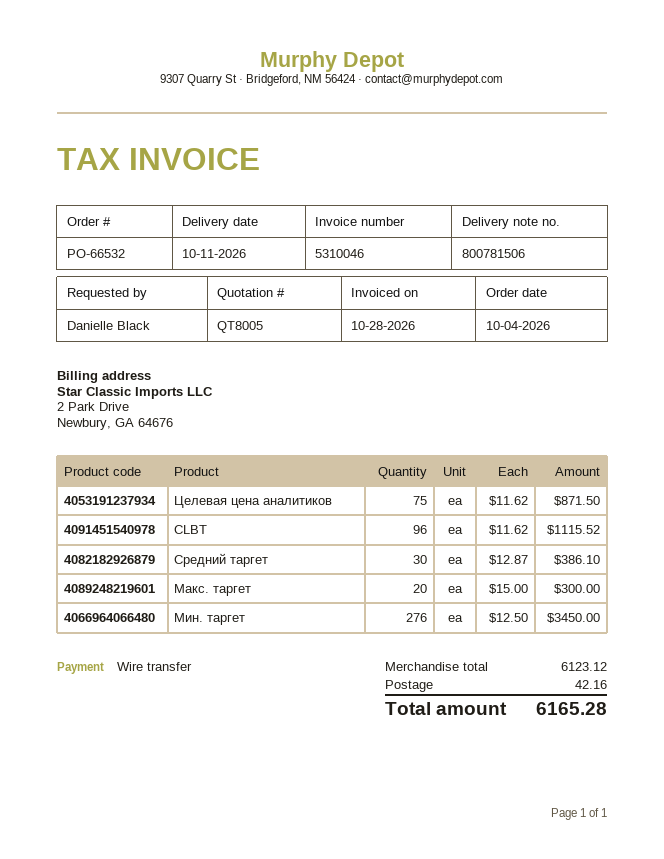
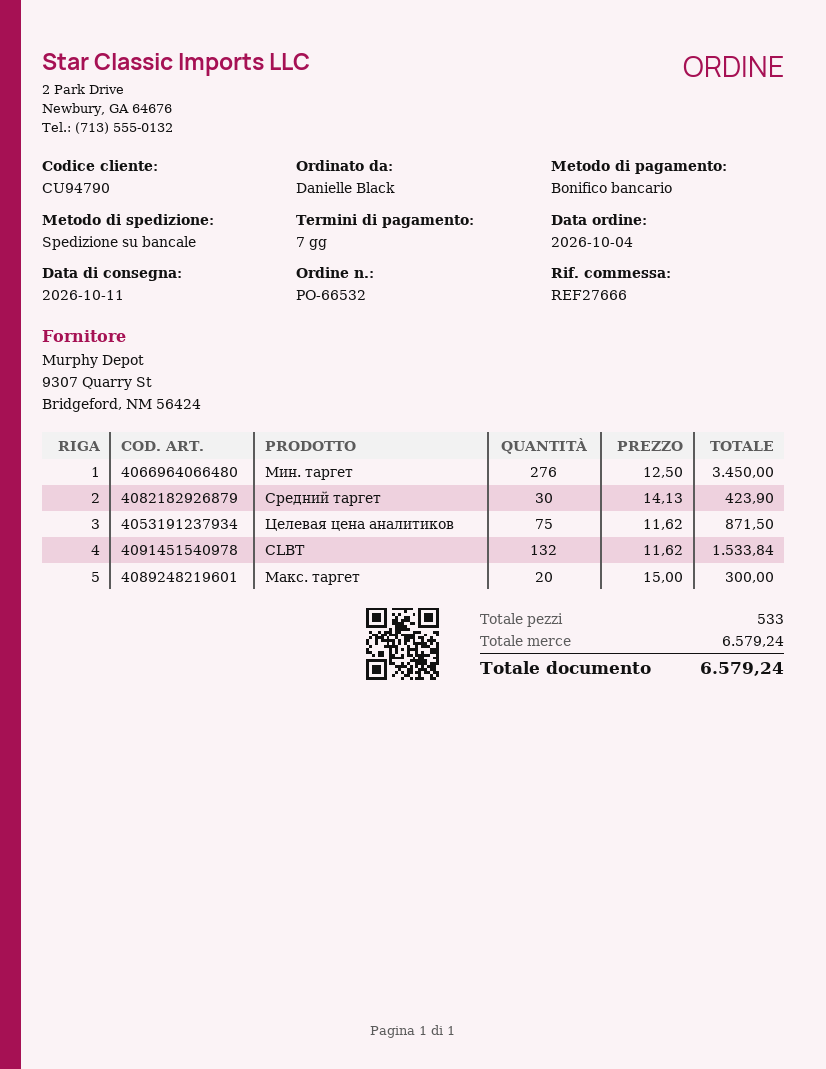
CLBT: 96 x 11.62 = 1115.52 -> 132 x 11.62 = 1533.84
Средний таргет: 30 x 12.87 = 386.10 -> 30 x 14.13 = 423.90
subtotal: 6123.12 -> 6579.24
shipping: 42.16 -> none
total: 6165.28 -> 6579.24

